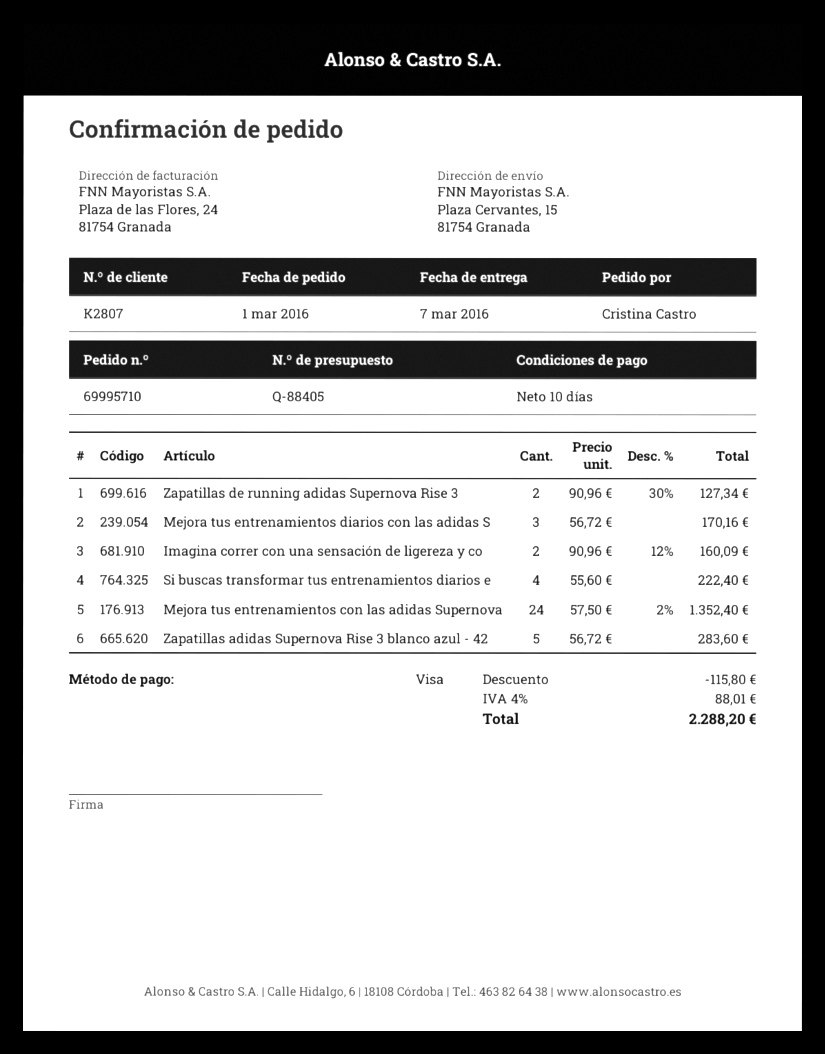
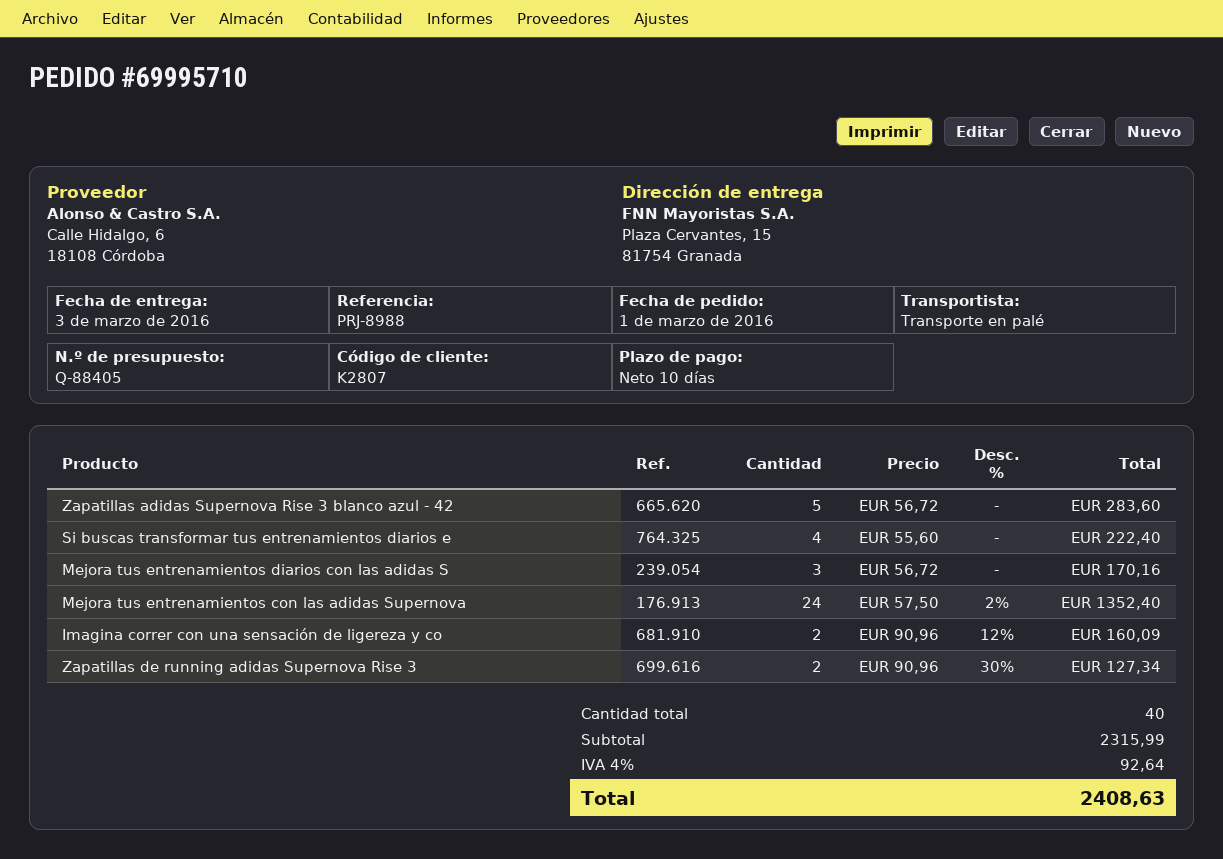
delivery date: 2016-03-07 -> 2016-03-03
discount: 115.80 -> none
tax: 4% = 88.01 -> 4% = 92.64
total: 2288.20 -> 2408.63

